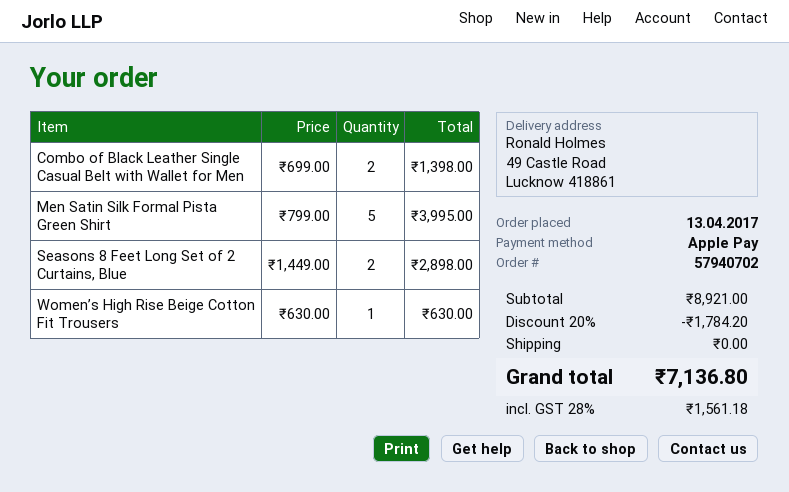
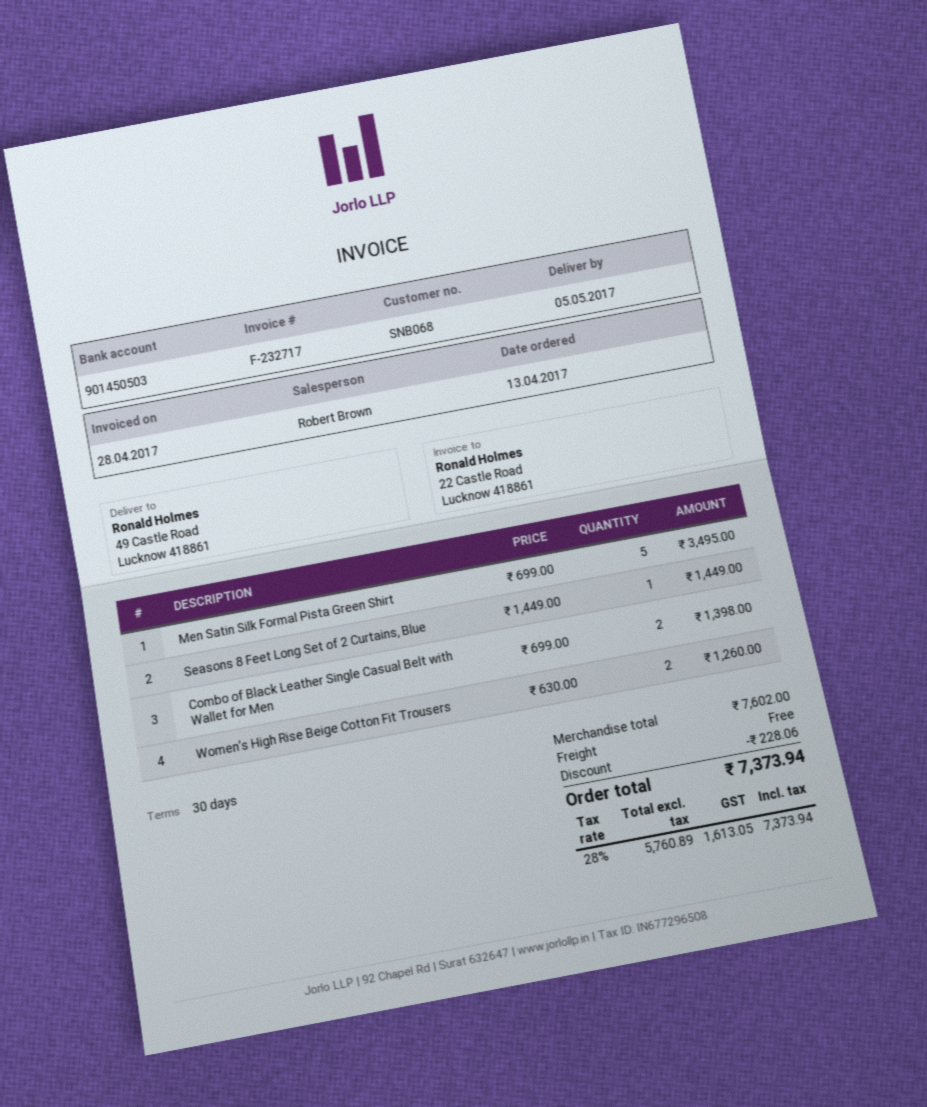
Men Satin Silk Formal Pista Green Shirt: 5 x 799.00 = 3995.00 -> 5 x 699.00 = 3495.00
Seasons 8 Feet Long Set of 2 Curtains, Blue: 2 x 1449.00 = 2898.00 -> 1 x 1449.00 = 1449.00
Women’s High Rise Beige Cotton Fit Trousers: 1 x 630.00 = 630.00 -> 2 x 630.00 = 1260.00
subtotal: 8921.00 -> 7602.00
discount: 1784.20 -> 228.06
tax: 28% = 1561.18 -> 28% = 1613.05
total: 7136.80 -> 7373.94

